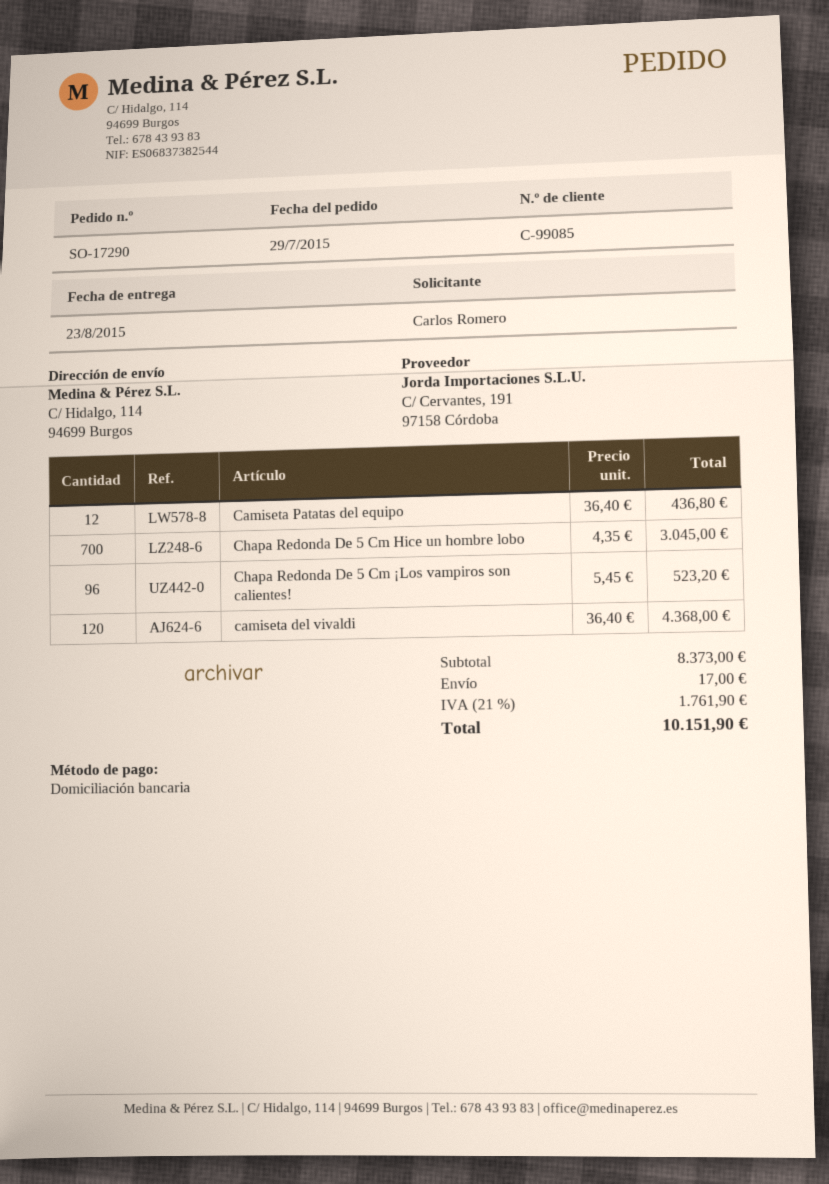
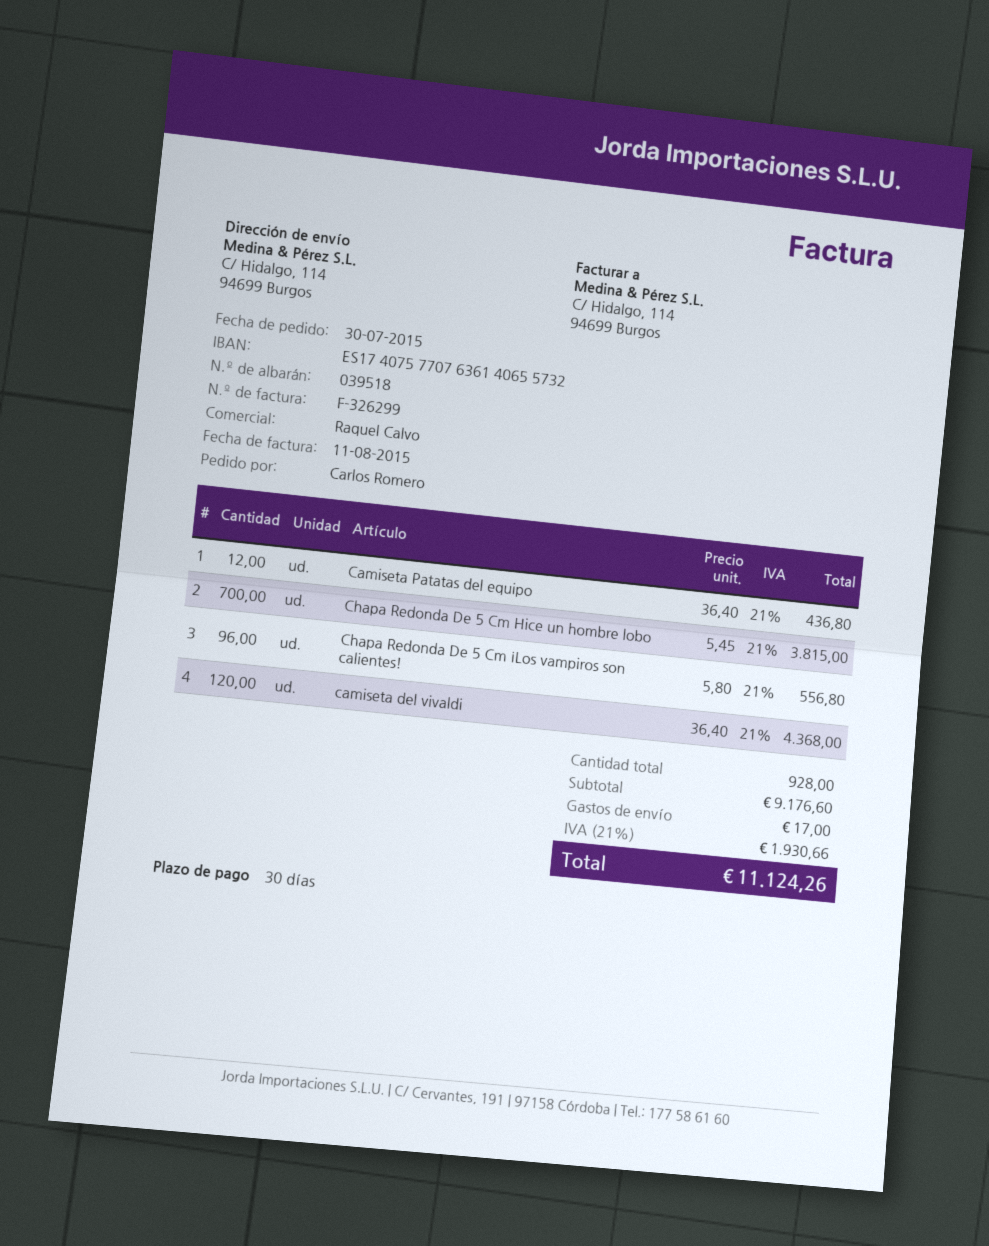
order date: 2015-07-29 -> 2015-07-30
Chapa Redonda De 5 Cm Hice un hombre lobo: 700 x 4.35 = 3045.00 -> 700 x 5.45 = 3815.00
Chapa Redonda De 5 Cm ¡Los vampiros son calientes!: 96 x 5.45 = 523.20 -> 96 x 5.80 = 556.80
subtotal: 8373.00 -> 9176.60
tax: 21% = 1761.90 -> 21% = 1930.66
total: 10151.90 -> 11124.26

